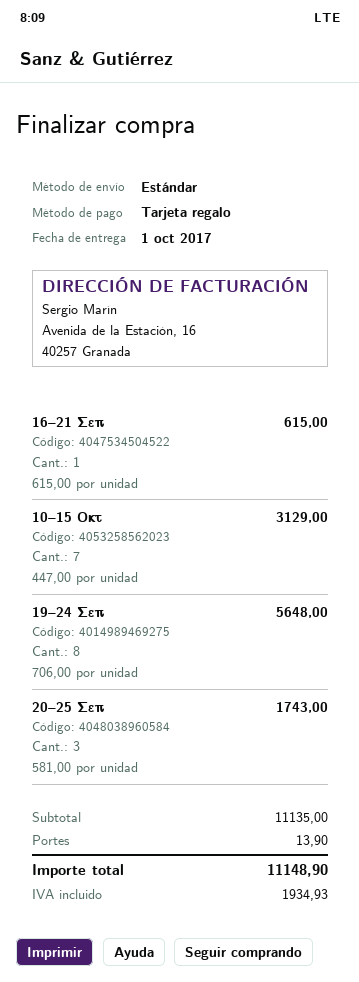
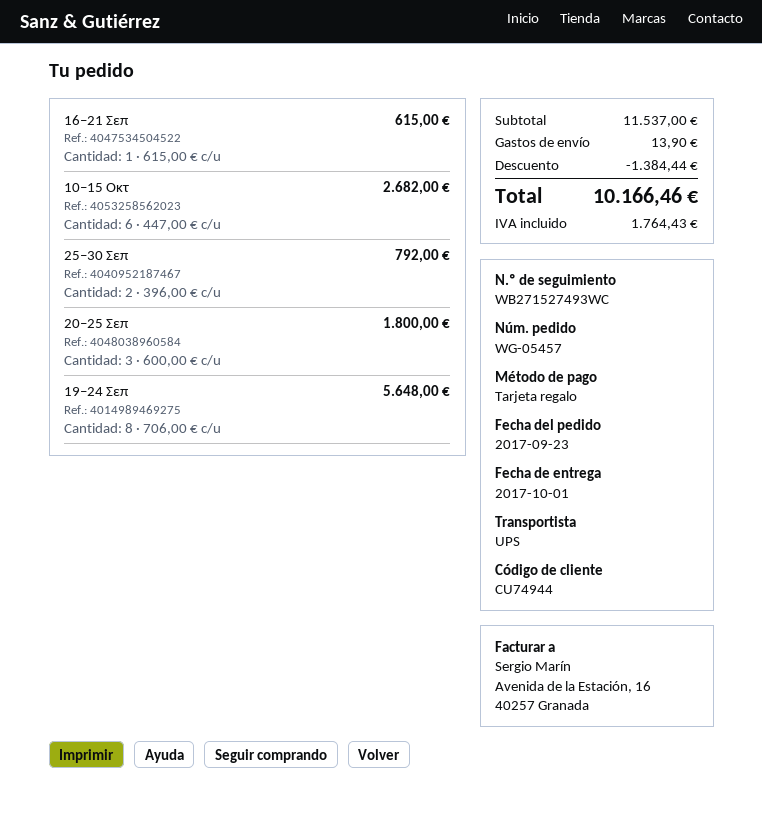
shipping method: standard -> UPS
10–15 Οκτ: 7 x 447.00 = 3129.00 -> 6 x 447.00 = 2682.00
20–25 Σεπ: 3 x 581.00 = 1743.00 -> 3 x 600.00 = 1800.00
25–30 Σεπ: none -> 2 x 396.00 = 792.00
subtotal: 11135.00 -> 11537.00
discount: none -> 1384.44
tax: 1934.93 -> 1764.43
total: 11148.90 -> 10166.46

